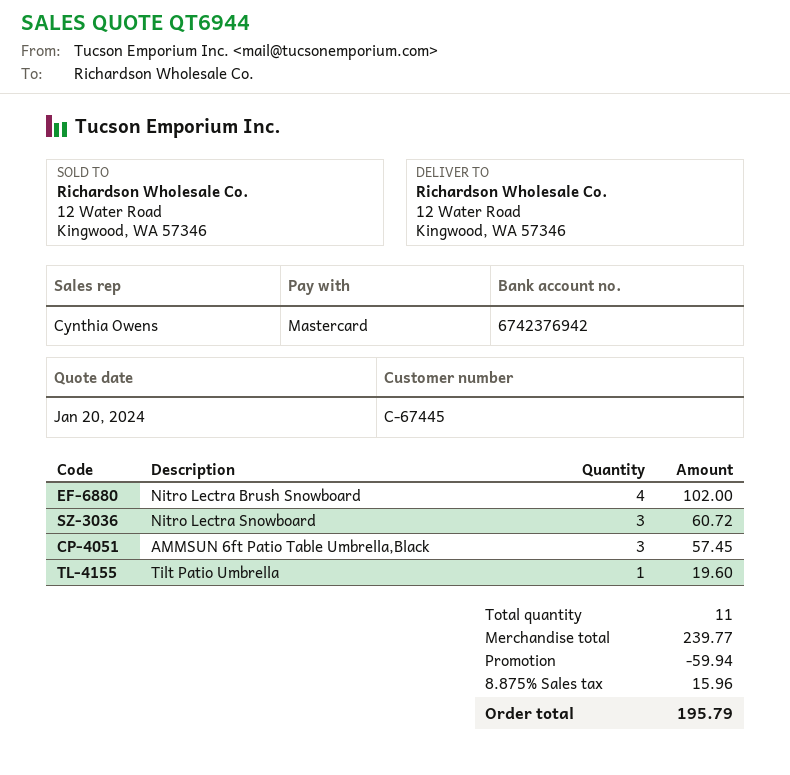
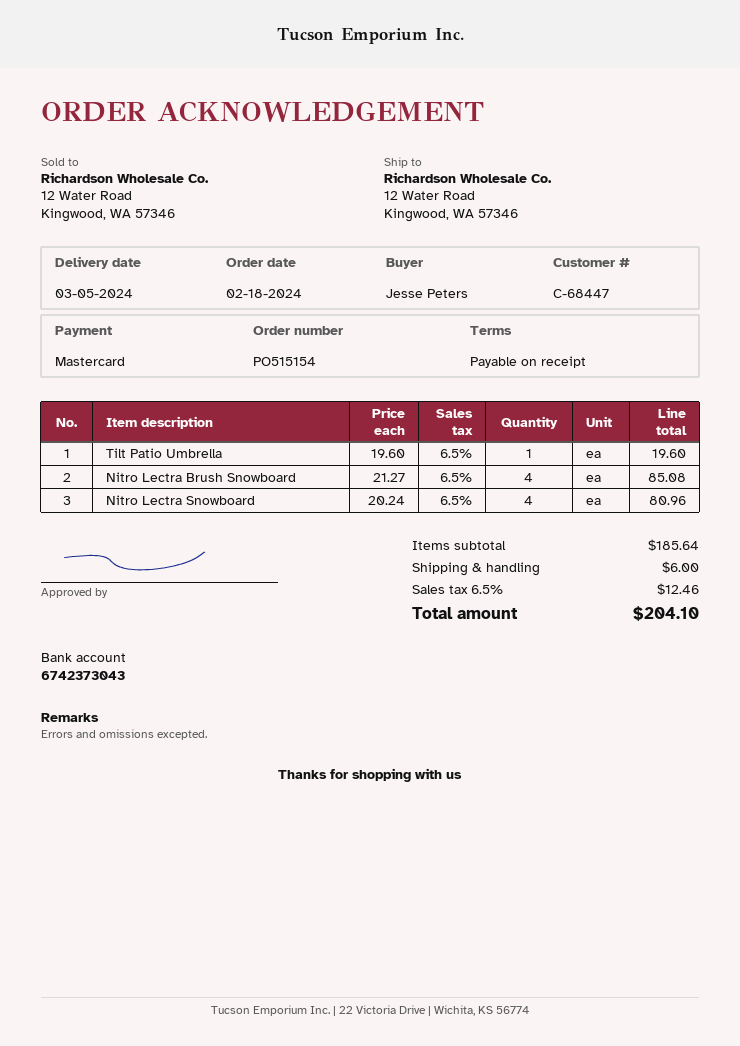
customer number: C-67445 -> C-68447
bank account: 6742376942 -> 6742373043
Nitro Lectra Brush Snowboard: 4 for 102.00 -> 4 for 85.08
Nitro Lectra Snowboard: 3 for 60.72 -> 4 for 80.96
AMMSUN 6ft Patio Table Umbrella,Black: 3 for 57.45 -> none
subtotal: 239.77 -> 185.64
discount: 59.94 -> none
shipping: none -> 6.00
tax: 8.875% = 15.96 -> 6.5% = 12.46
total: 195.79 -> 204.10

